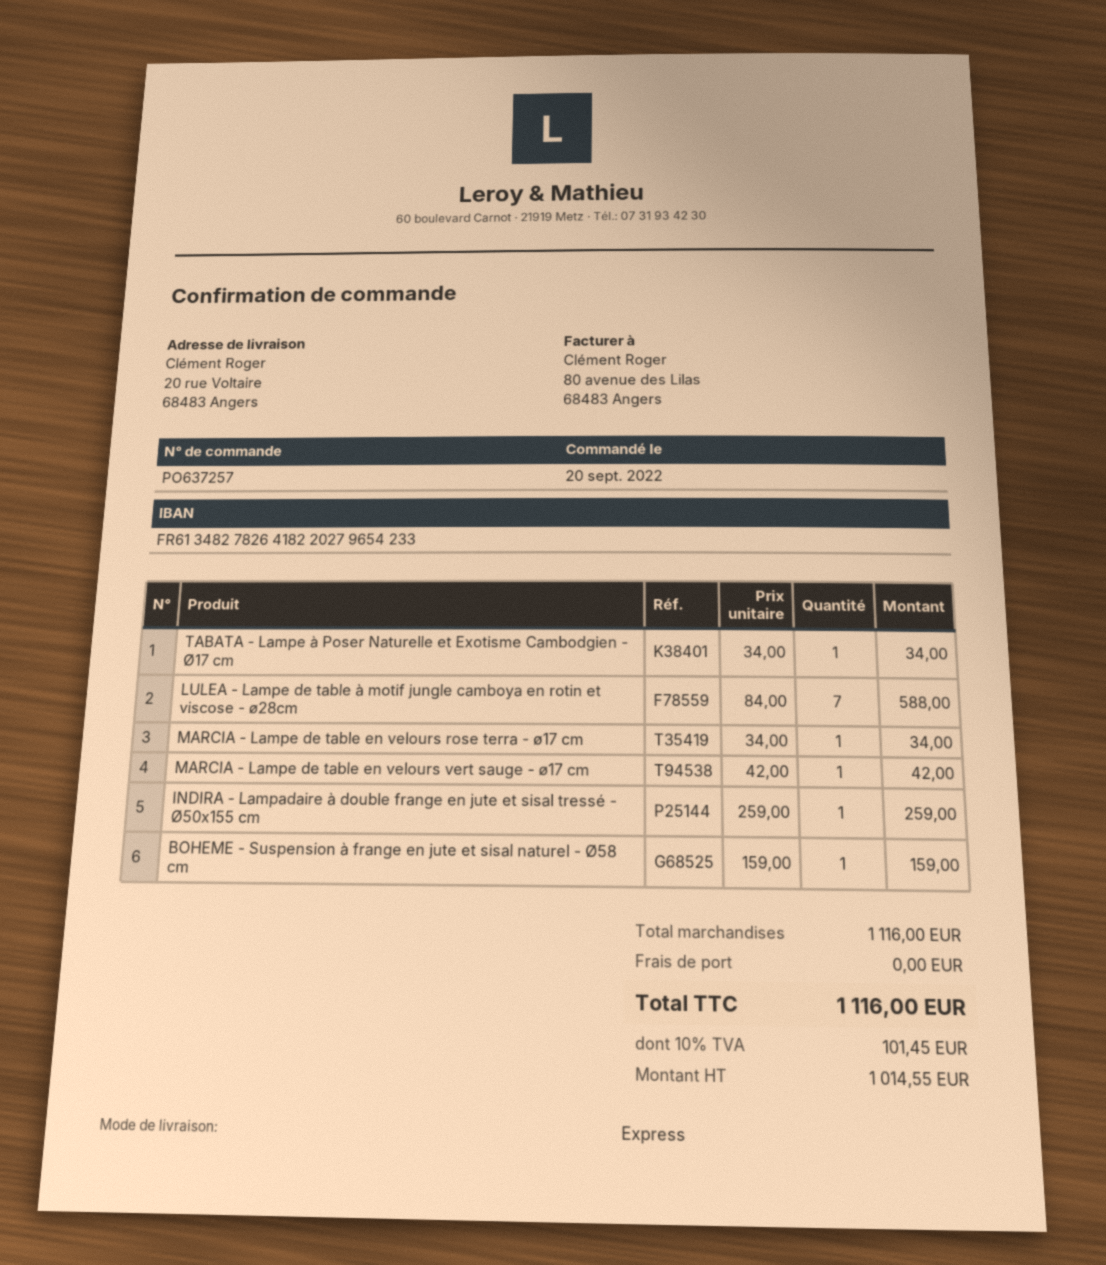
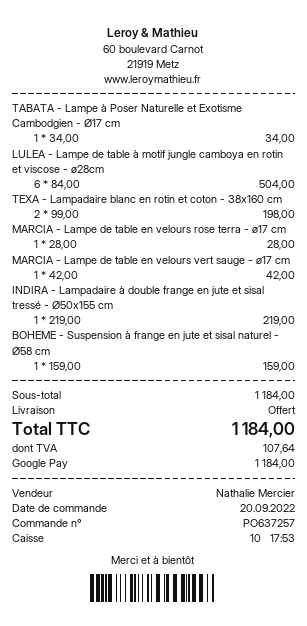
LULEA - Lampe de table à motif jungle camboya en rotin et viscose - ø28cm: 7 x 84.00 = 588.00 -> 6 x 84.00 = 504.00
MARCIA - Lampe de table en velours rose terra - ø17 cm: 1 x 34.00 = 34.00 -> 1 x 28.00 = 28.00
INDIRA - Lampadaire à double frange en jute et sisal tressé - Ø50x155 cm: 1 x 259.00 = 259.00 -> 1 x 219.00 = 219.00
TEXA - Lampadaire blanc en rotin et coton - 38x160 cm: none -> 2 x 99.00 = 198.00
subtotal: 1116.00 -> 1184.00
tax: 101.45 -> 107.64
total: 1116.00 -> 1184.00

